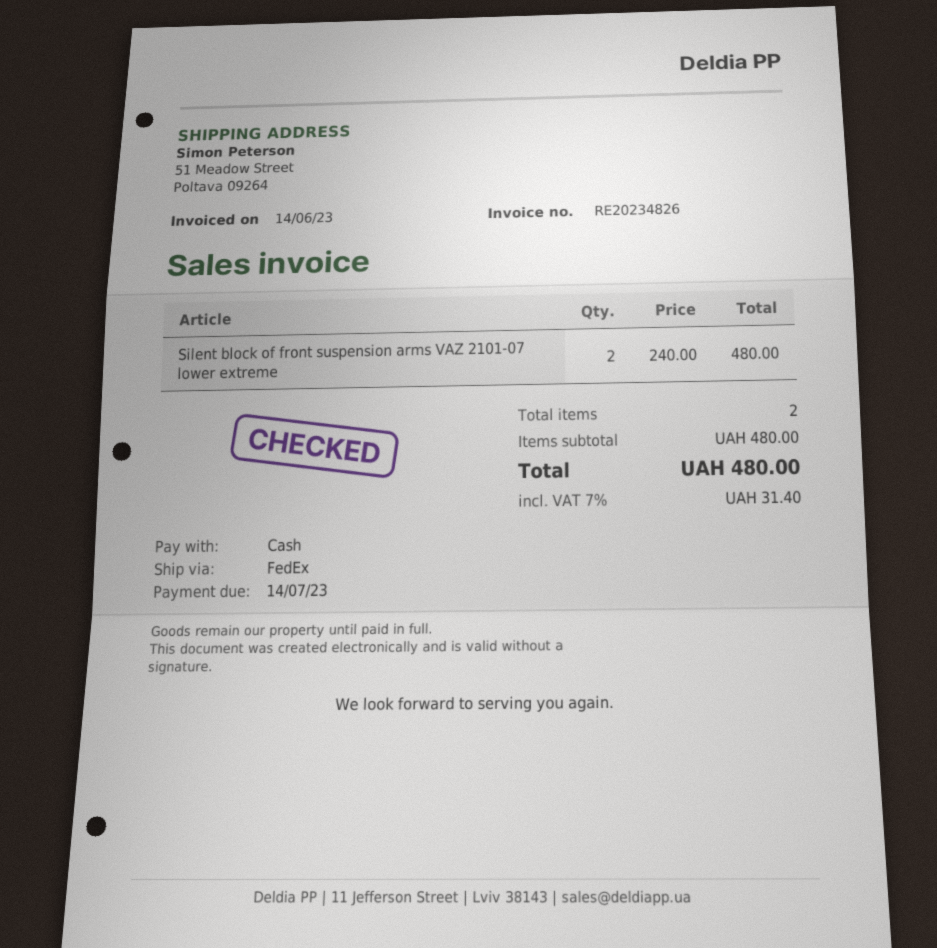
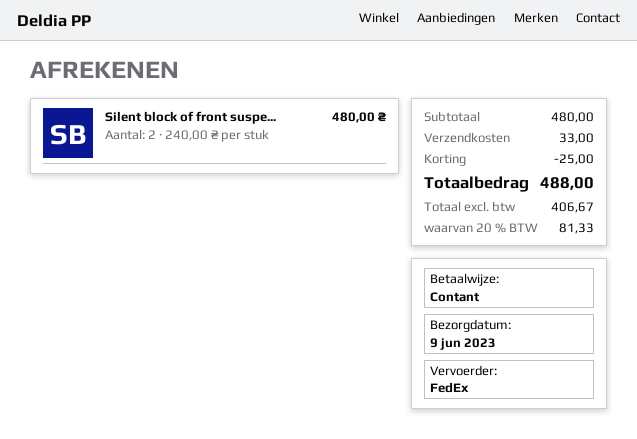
discount: none -> 25.00
shipping: none -> 33.00
tax: 7% = 31.40 -> 20% = 81.33
total: 480.00 -> 488.00

